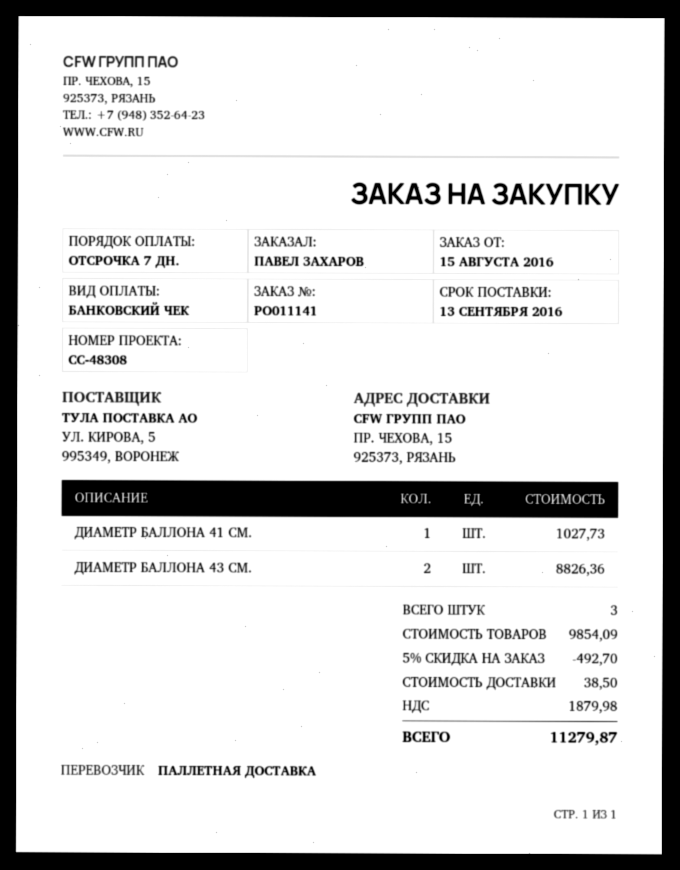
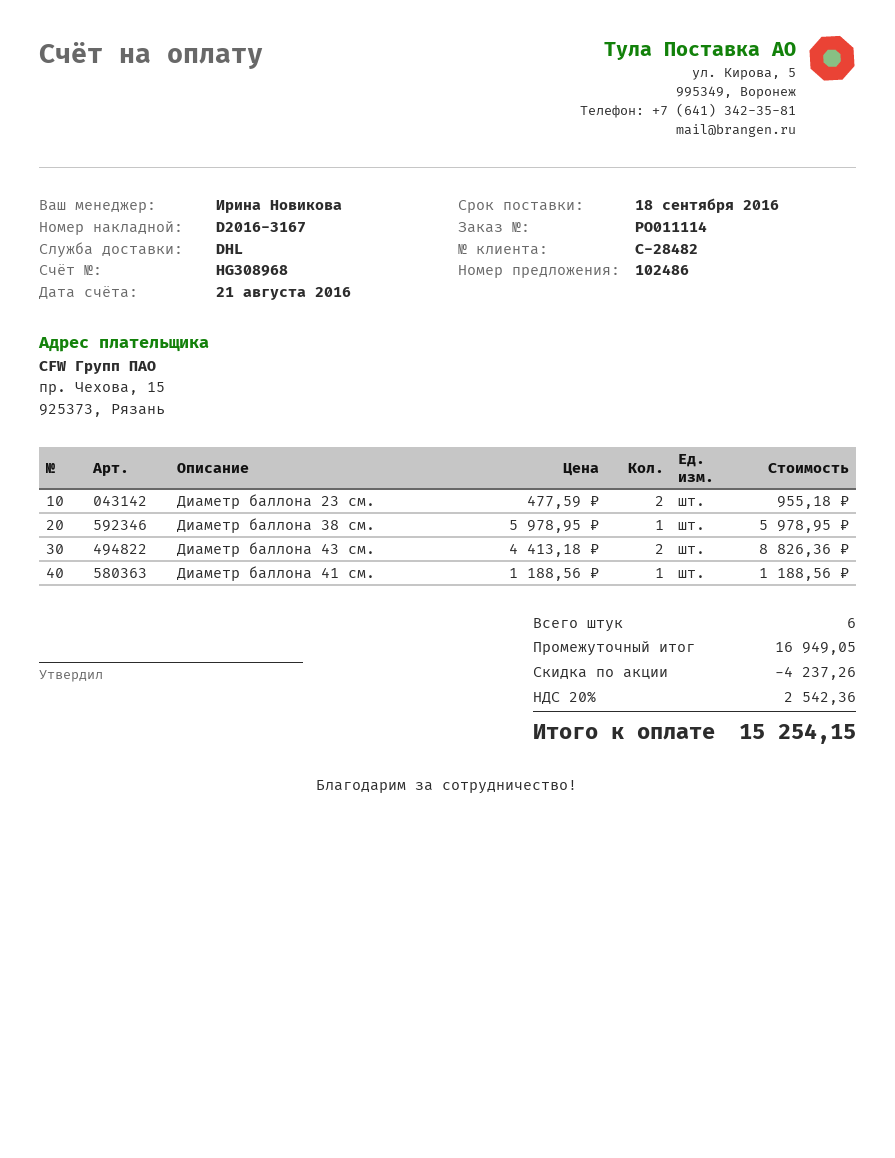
order number: PO011141 -> PO011114
delivery date: 2016-09-13 -> 2016-09-18
shipping method: pallet freight -> DHL
ДИАМЕТР БАЛЛОНА 41 СМ.: 1 for 1027.73 -> 1 for 1188.56
Диаметр баллона 23 см.: none -> 2 for 955.18
Диаметр баллона 38 см.: none -> 1 for 5978.95
total quantity: 3 -> 6
subtotal: 9854.09 -> 16949.05
discount: 492.70 -> 4237.26
shipping: 38.50 -> none
tax: 1879.98 -> 2542.36
total: 11279.87 -> 15254.15

